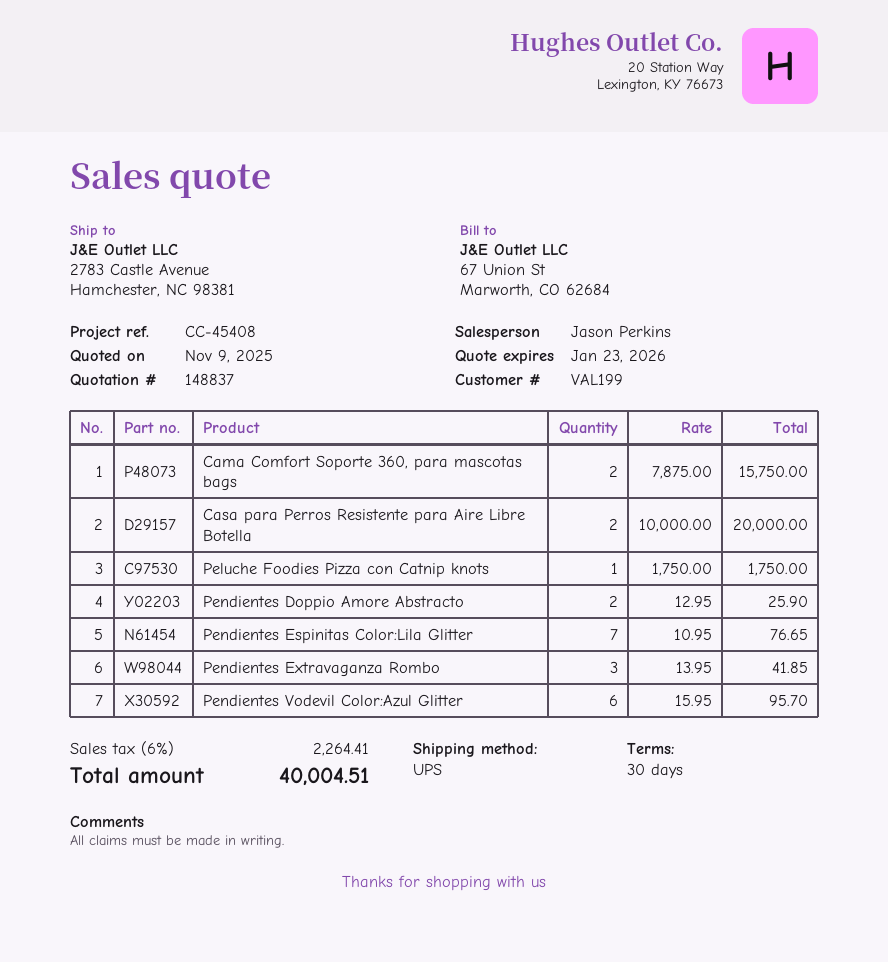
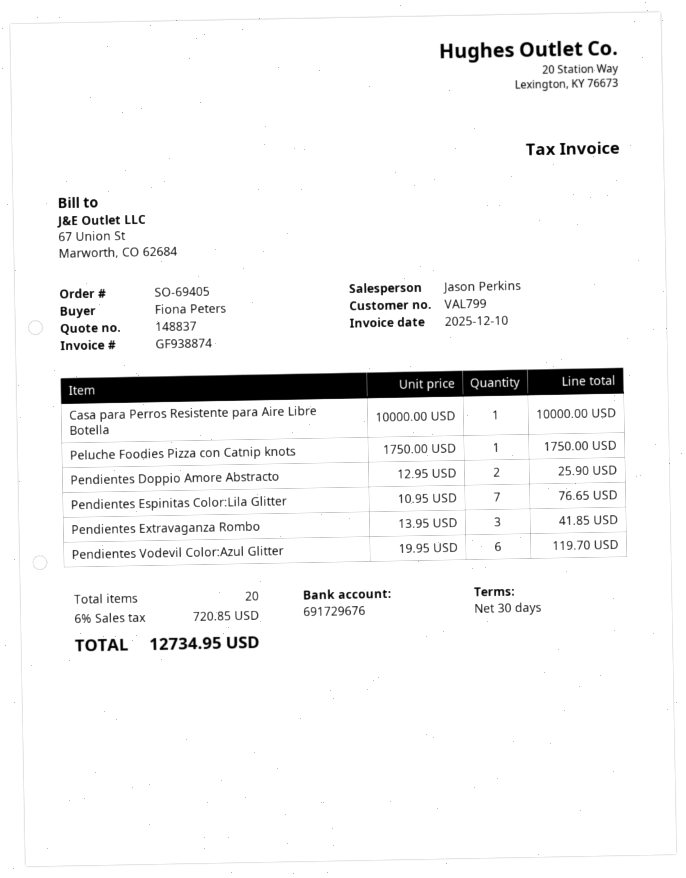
customer number: VAL199 -> VAL799
Cama Comfort Soporte 360, para mascotas bags: 2 x 7875.00 = 15750.00 -> none
Casa para Perros Resistente para Aire Libre Botella: 2 x 10000.00 = 20000.00 -> 1 x 10000.00 = 10000.00
Pendientes Vodevil Color:Azul Glitter: 6 x 15.95 = 95.70 -> 6 x 19.95 = 119.70
tax: 6% = 2264.41 -> 6% = 720.85
total: 40004.51 -> 12734.95

